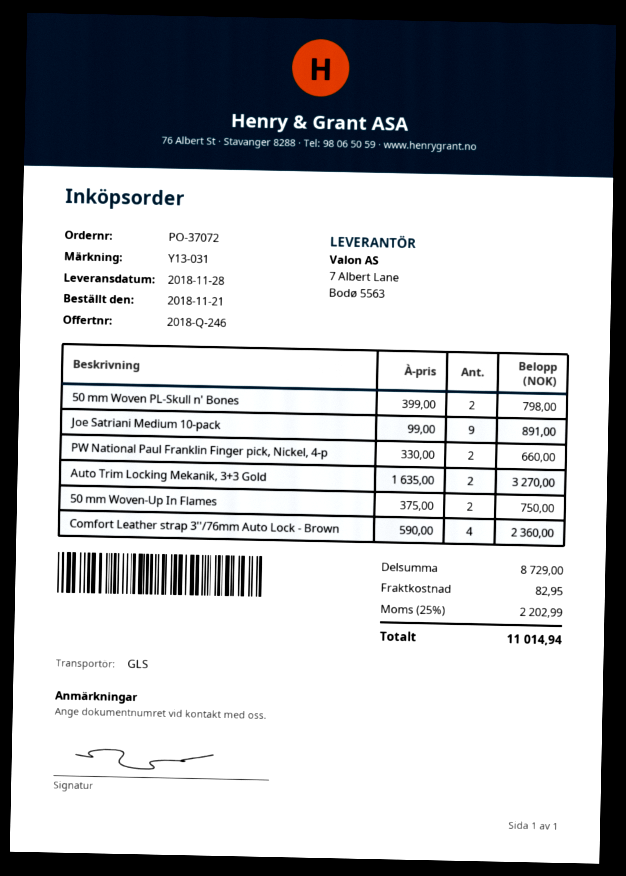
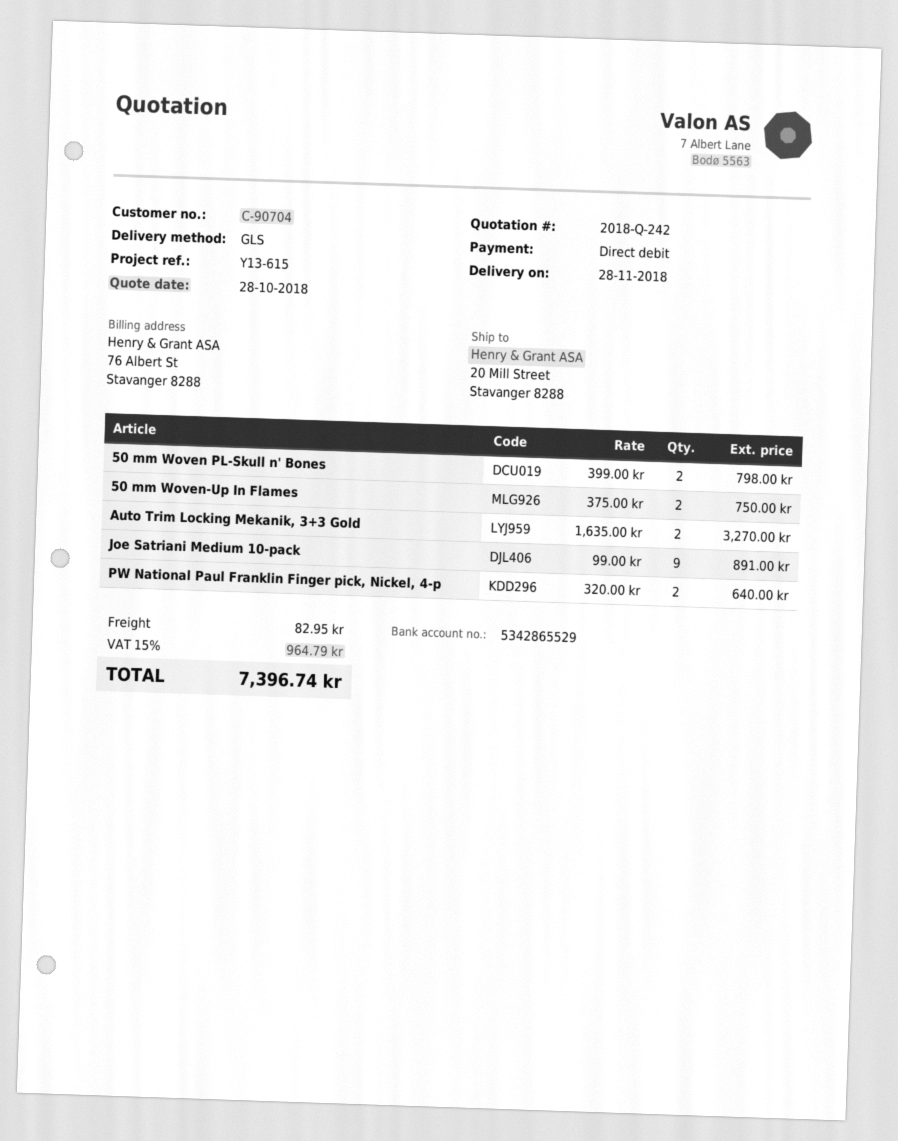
quote number: 2018-Q-246 -> 2018-Q-242
reference: Y13-031 -> Y13-615
PW National Paul Franklin Finger pick, Nickel, 4-p: 2 x 330.00 = 660.00 -> 2 x 320.00 = 640.00
Comfort Leather strap 3''/76mm Auto Lock - Brown: 4 x 590.00 = 2360.00 -> none
tax: 25% = 2202.99 -> 15% = 964.79
total: 11014.94 -> 7396.74

